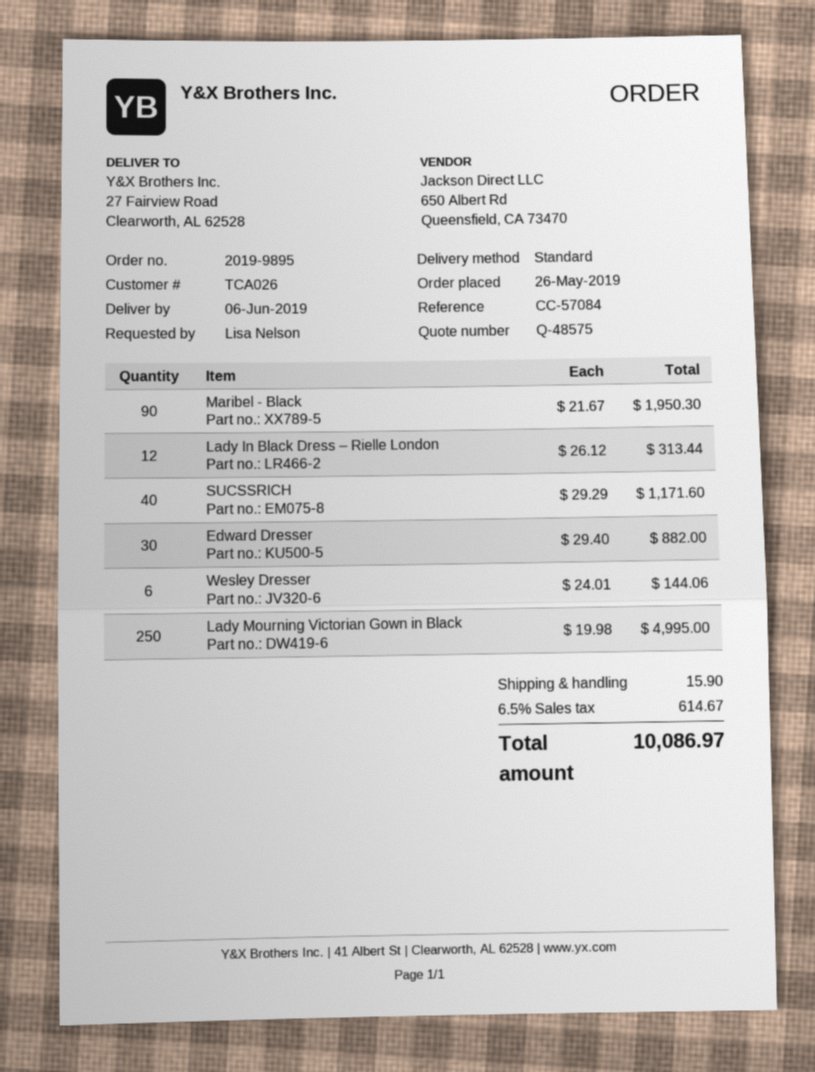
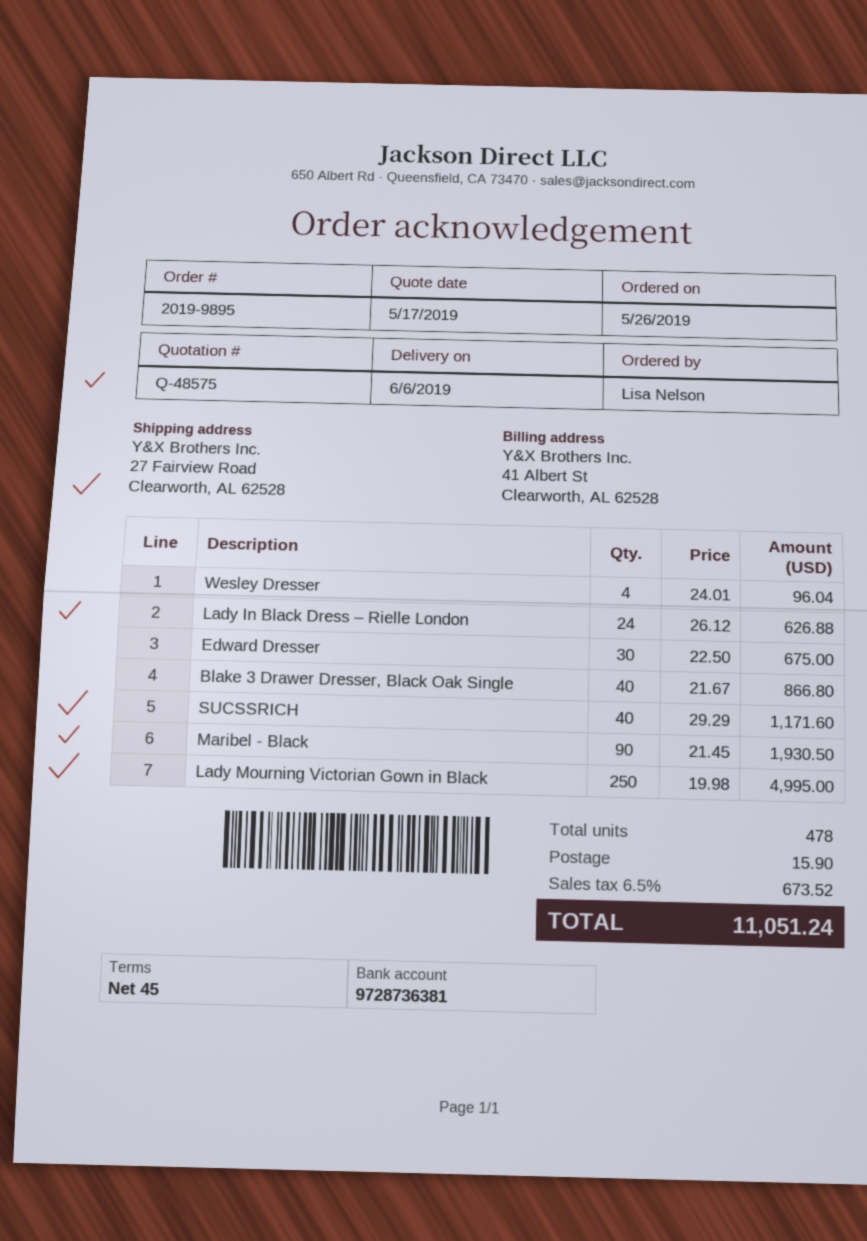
Maribel - Black: 90 x 21.67 = 1950.30 -> 90 x 21.45 = 1930.50
Lady In Black Dress – Rielle London: 12 x 26.12 = 313.44 -> 24 x 26.12 = 626.88
Edward Dresser: 30 x 29.40 = 882.00 -> 30 x 22.50 = 675.00
Wesley Dresser: 6 x 24.01 = 144.06 -> 4 x 24.01 = 96.04
Blake 3 Drawer Dresser, Black Oak Single: none -> 40 x 21.67 = 866.80
tax: 6.5% = 614.67 -> 6.5% = 673.52
total: 10086.97 -> 11051.24

